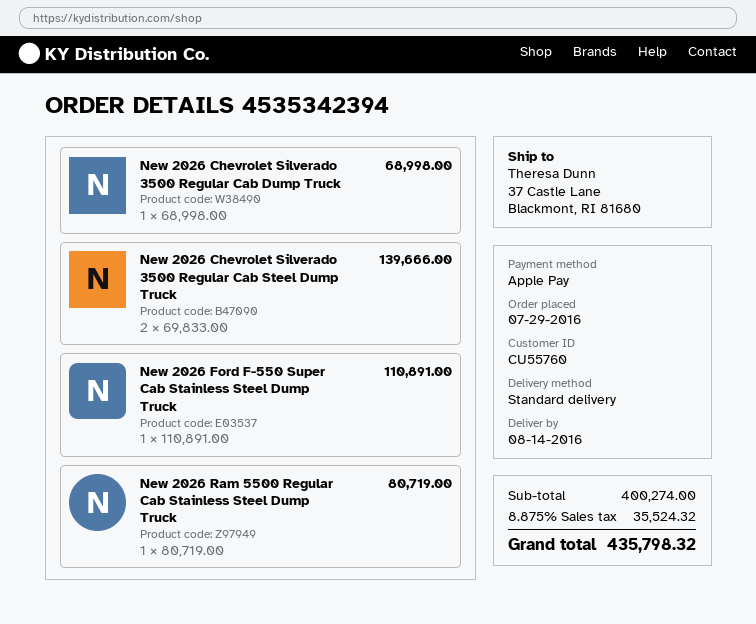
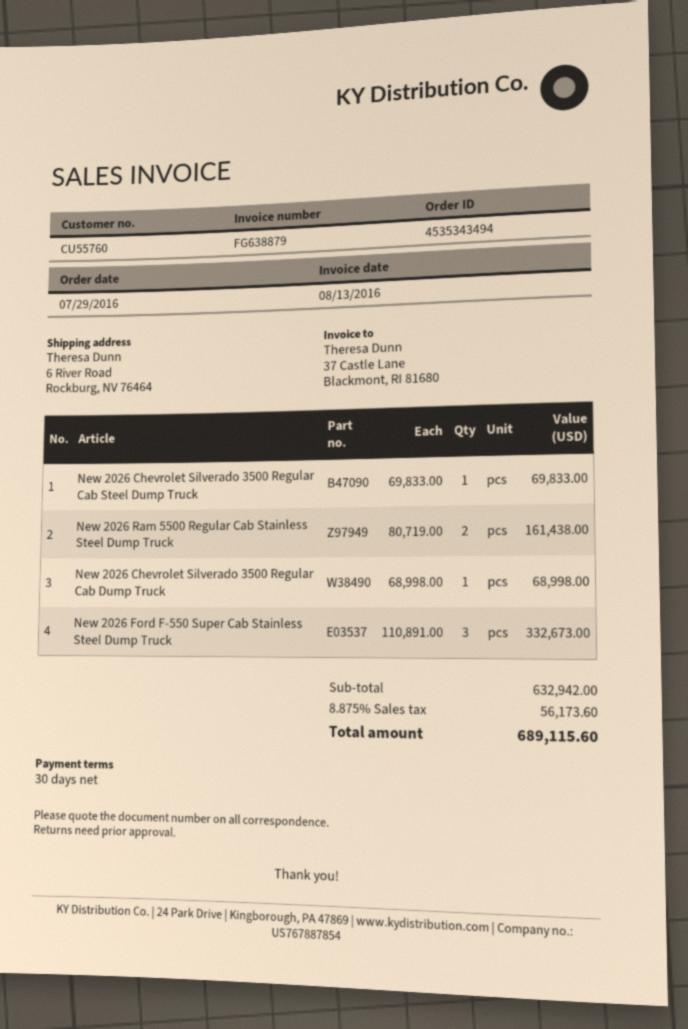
order number: 4535342394 -> 4535343494
ship to: 37 Castle Lane, Blackmont, RI 81680 -> 6 River Road, Rockburg, NV 76464
New 2026 Chevrolet Silverado 3500 Regular Cab Steel Dump Truck: 2 x 69833.00 = 139666.00 -> 1 x 69833.00 = 69833.00
New 2026 Ford F-550 Super Cab Stainless Steel Dump Truck: 1 x 110891.00 = 110891.00 -> 3 x 110891.00 = 332673.00
New 2026 Ram 5500 Regular Cab Stainless Steel Dump Truck: 1 x 80719.00 = 80719.00 -> 2 x 80719.00 = 161438.00
subtotal: 400274.00 -> 632942.00
tax: 8.875% = 35524.32 -> 8.875% = 56173.60
total: 435798.32 -> 689115.60

